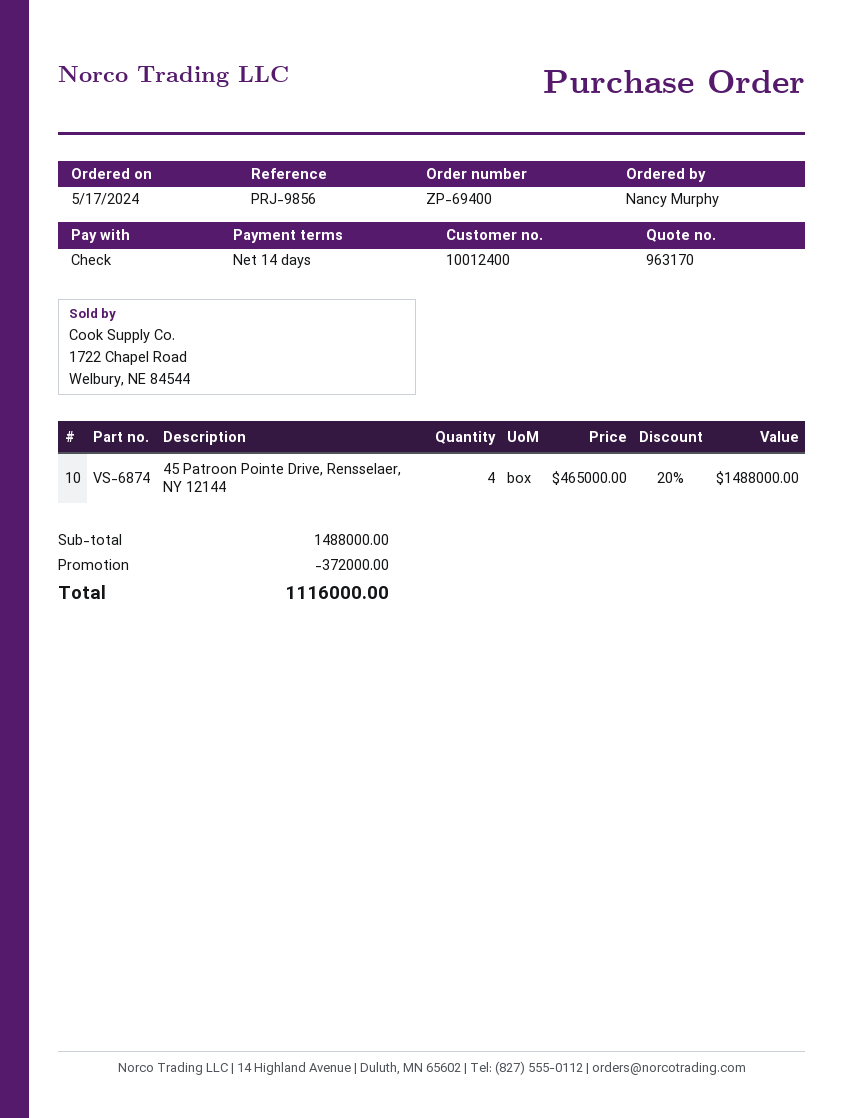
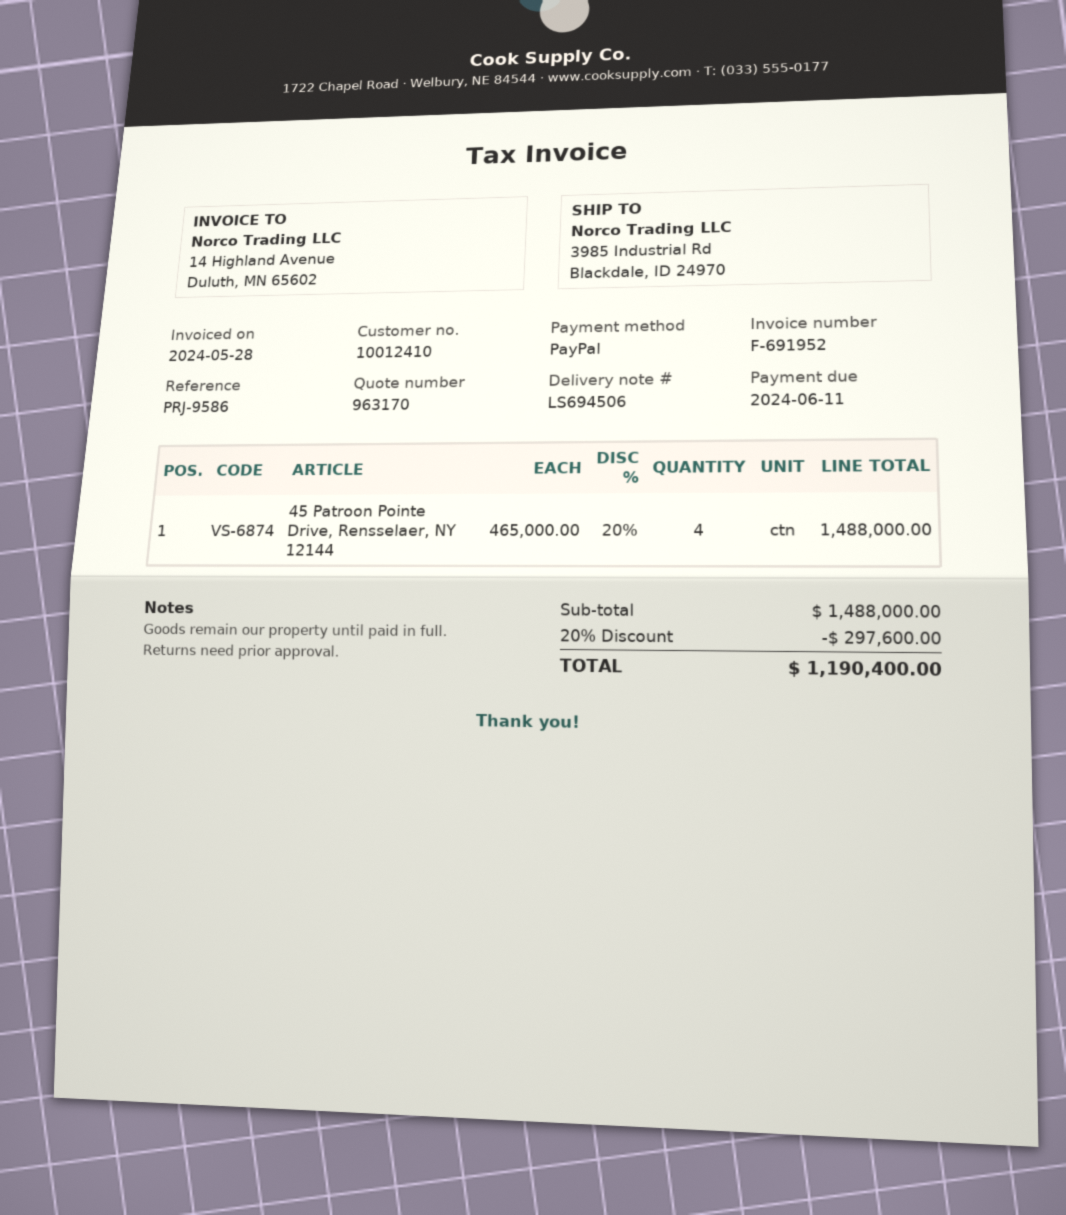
customer number: 10012400 -> 10012410
reference: PRJ-9856 -> PRJ-9586
payment method: cheque -> PayPal
discount: 372000.00 -> 297600.00
total: 1116000.00 -> 1190400.00

